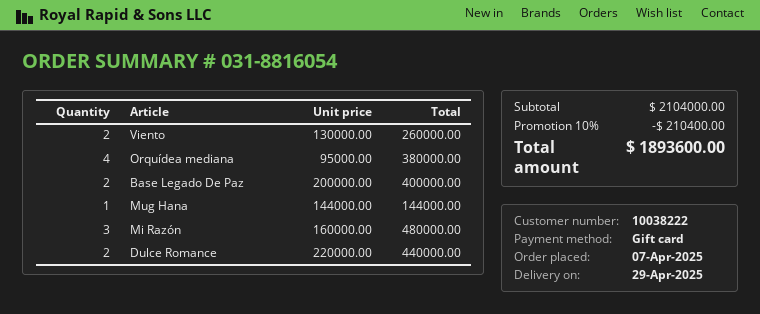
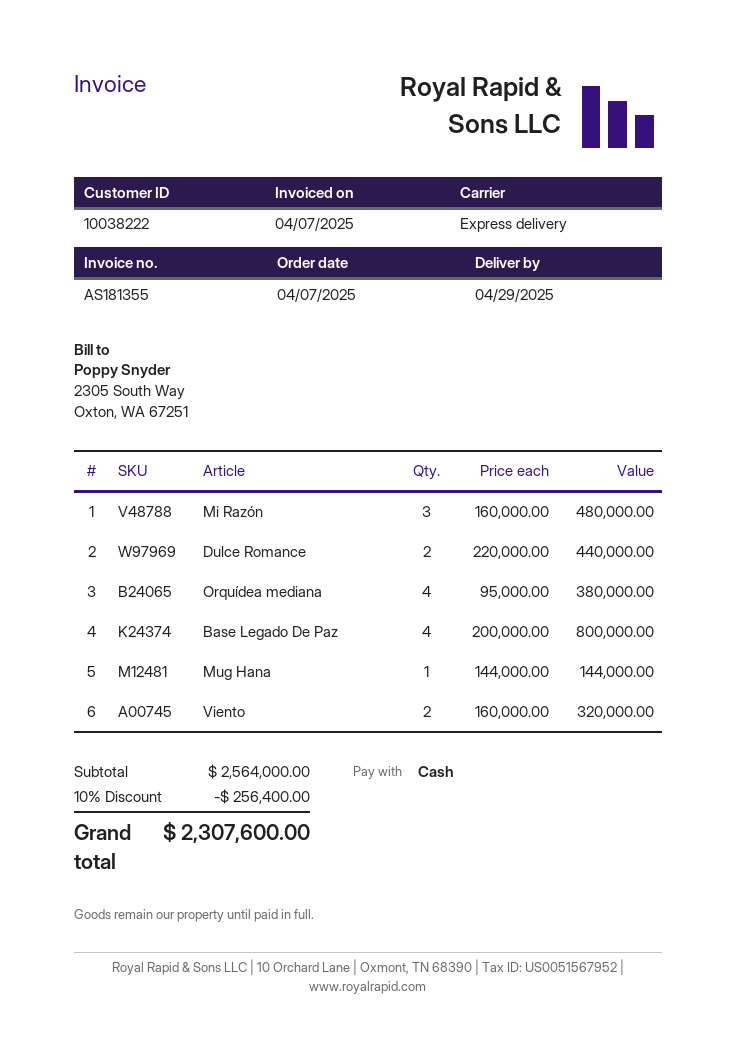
payment method: gift card -> cash
Viento: 2 x 130000.00 = 260000.00 -> 2 x 160000.00 = 320000.00
Base Legado De Paz: 2 x 200000.00 = 400000.00 -> 4 x 200000.00 = 800000.00
subtotal: 2104000.00 -> 2564000.00
discount: 10% = 210400.00 -> 10% = 256400.00
total: 1893600.00 -> 2307600.00

